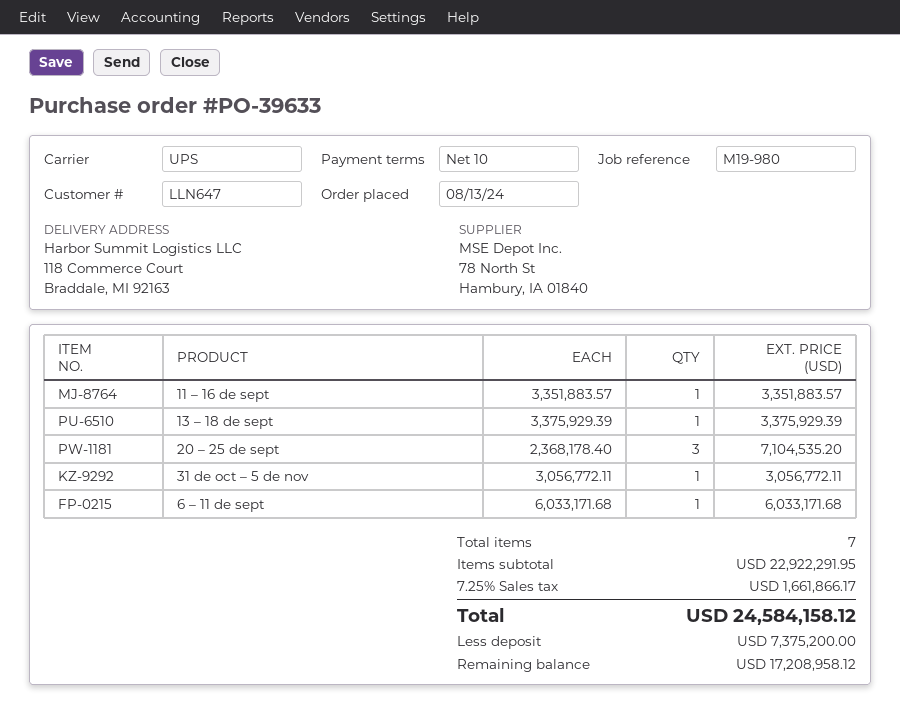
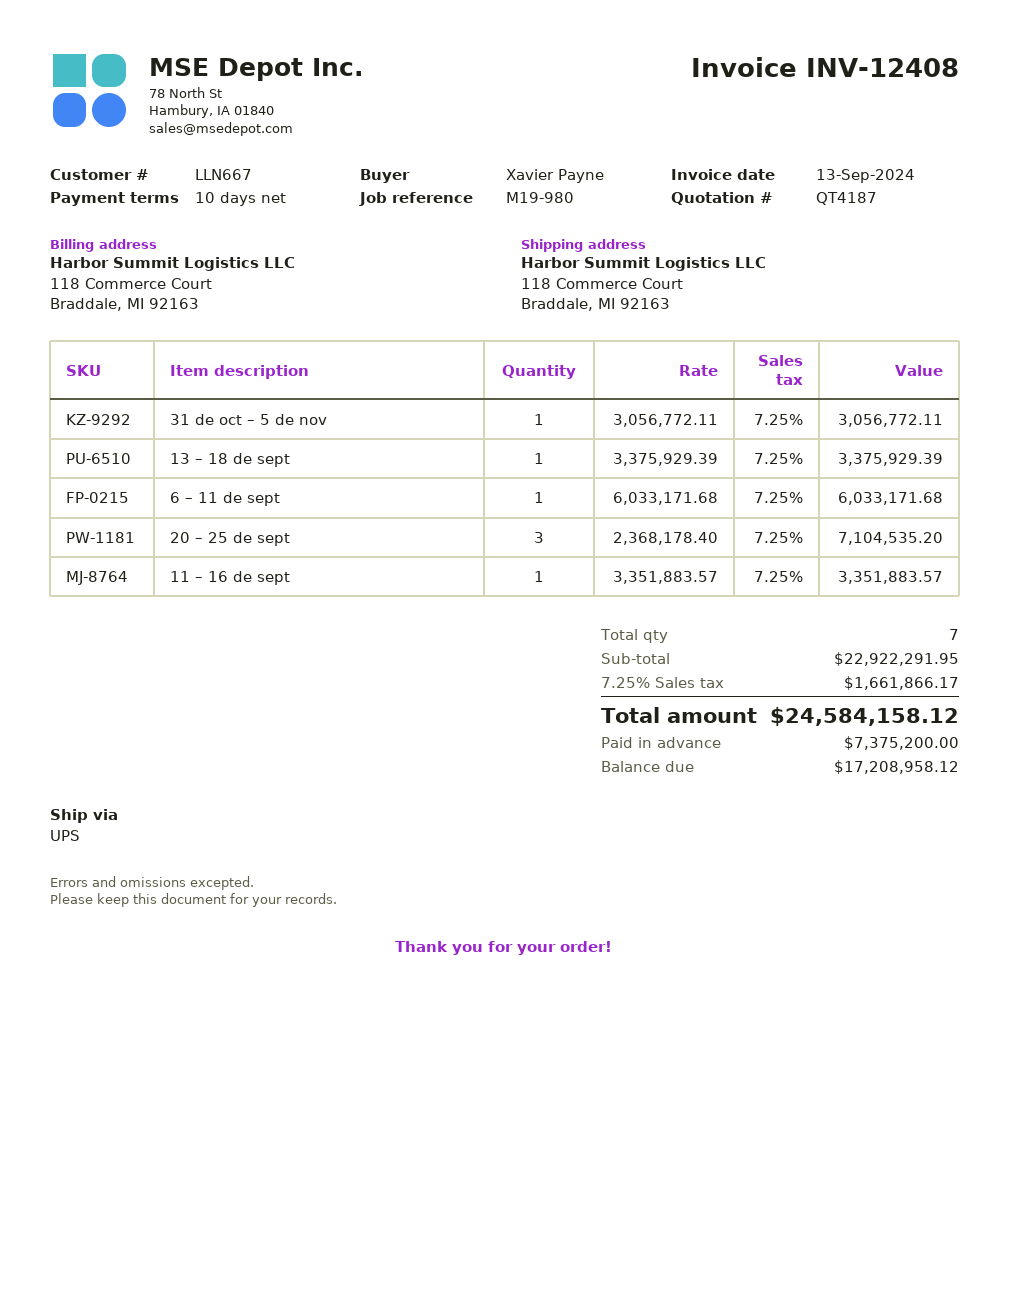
customer number: LLN647 -> LLN667

